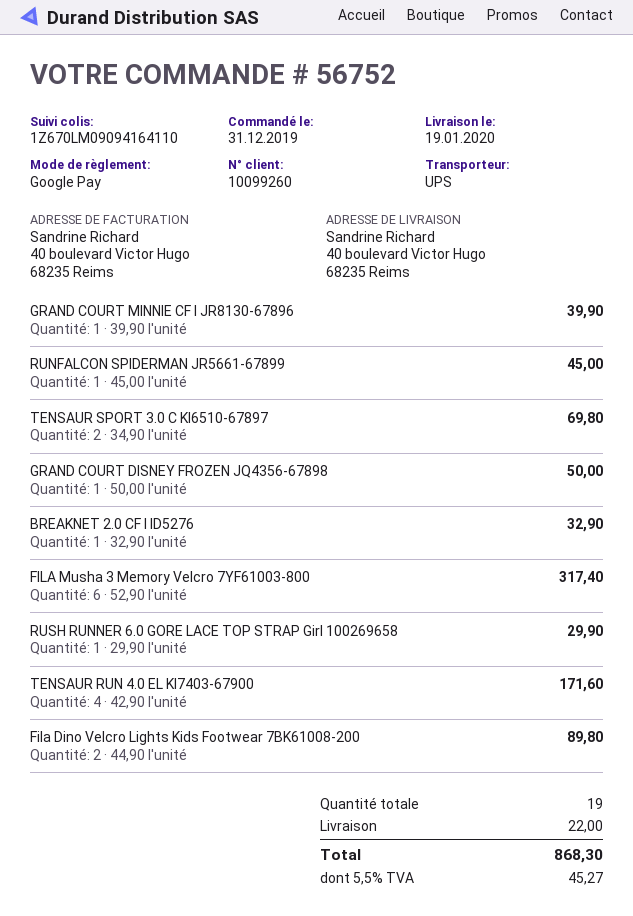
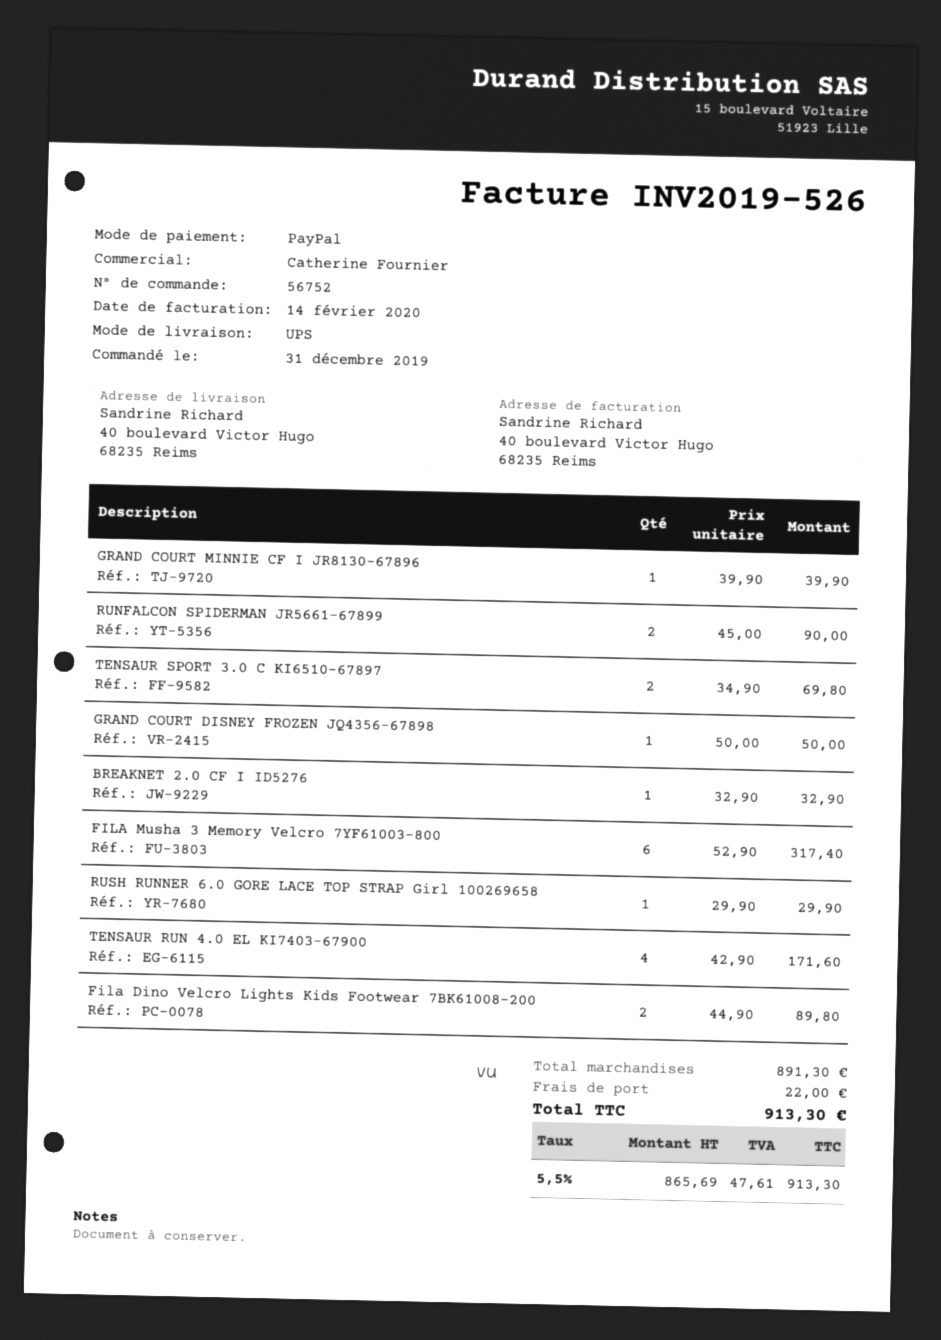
payment method: Google Pay -> PayPal
RUNFALCON SPIDERMAN JR5661-67899: 1 x 45.00 = 45.00 -> 2 x 45.00 = 90.00
tax: 5.5% = 45.27 -> 5.5% = 47.61
total: 868.30 -> 913.30

